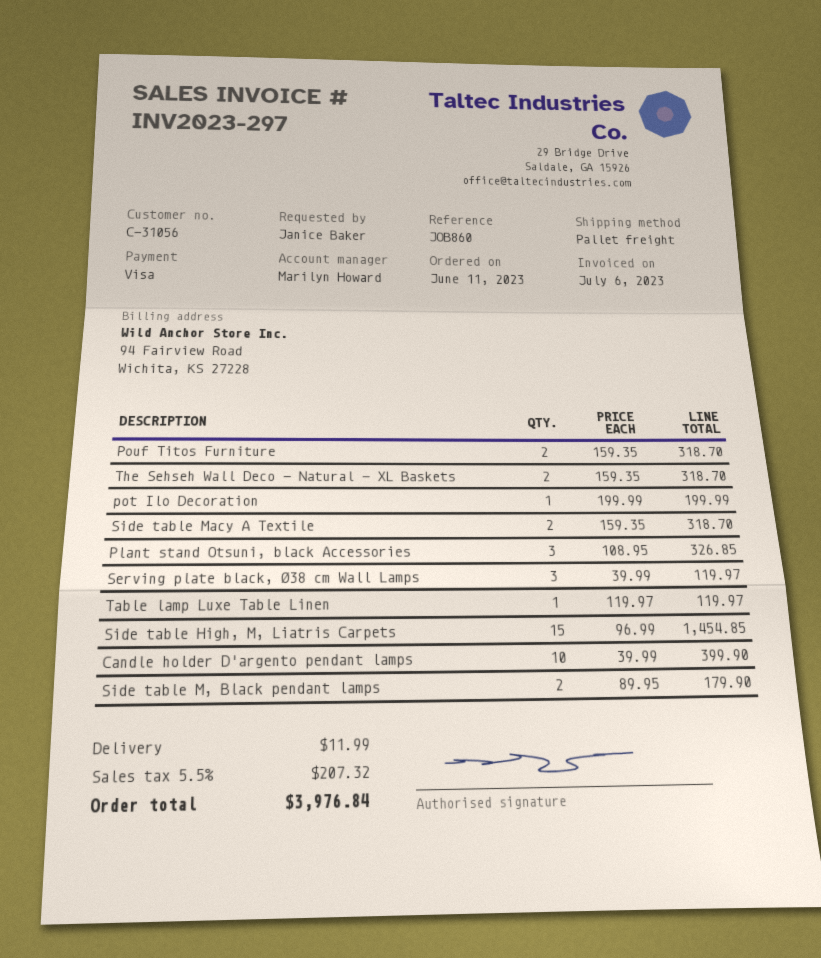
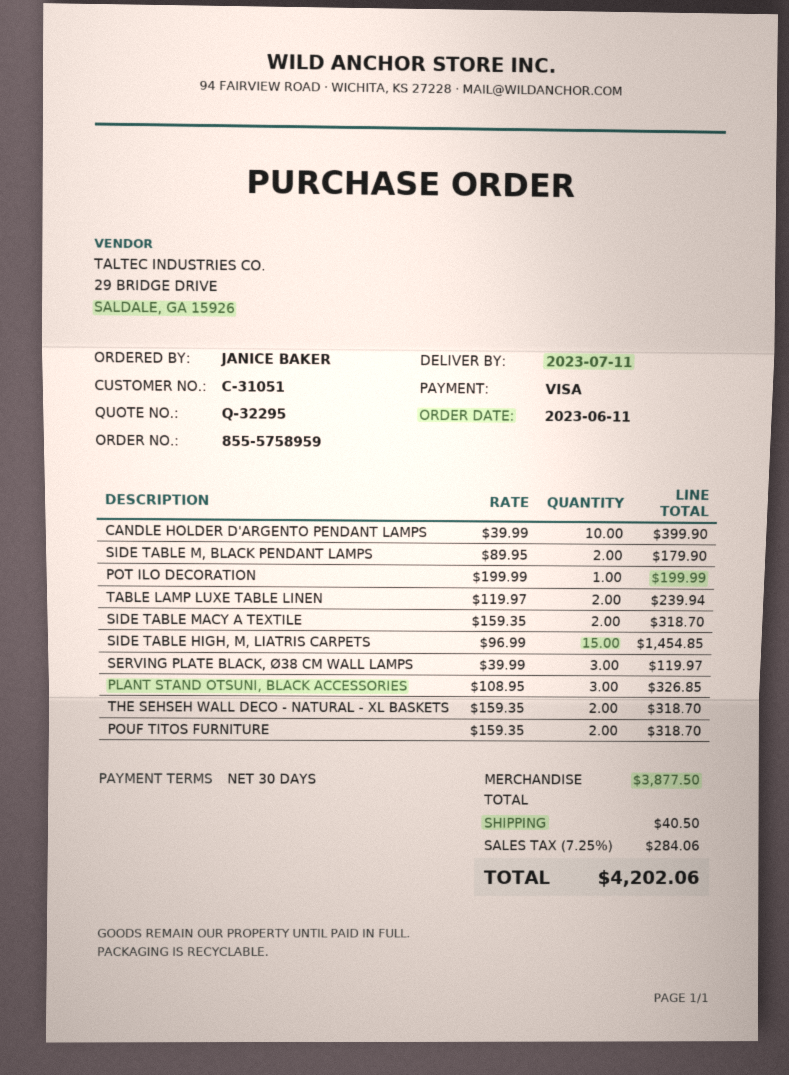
customer number: C-31056 -> C-31051
Table lamp Luxe Table Linen: 1 x 119.97 = 119.97 -> 2 x 119.97 = 239.94
shipping: 11.99 -> 40.50
tax: 5.5% = 207.32 -> 7.25% = 284.06
total: 3976.84 -> 4202.06

